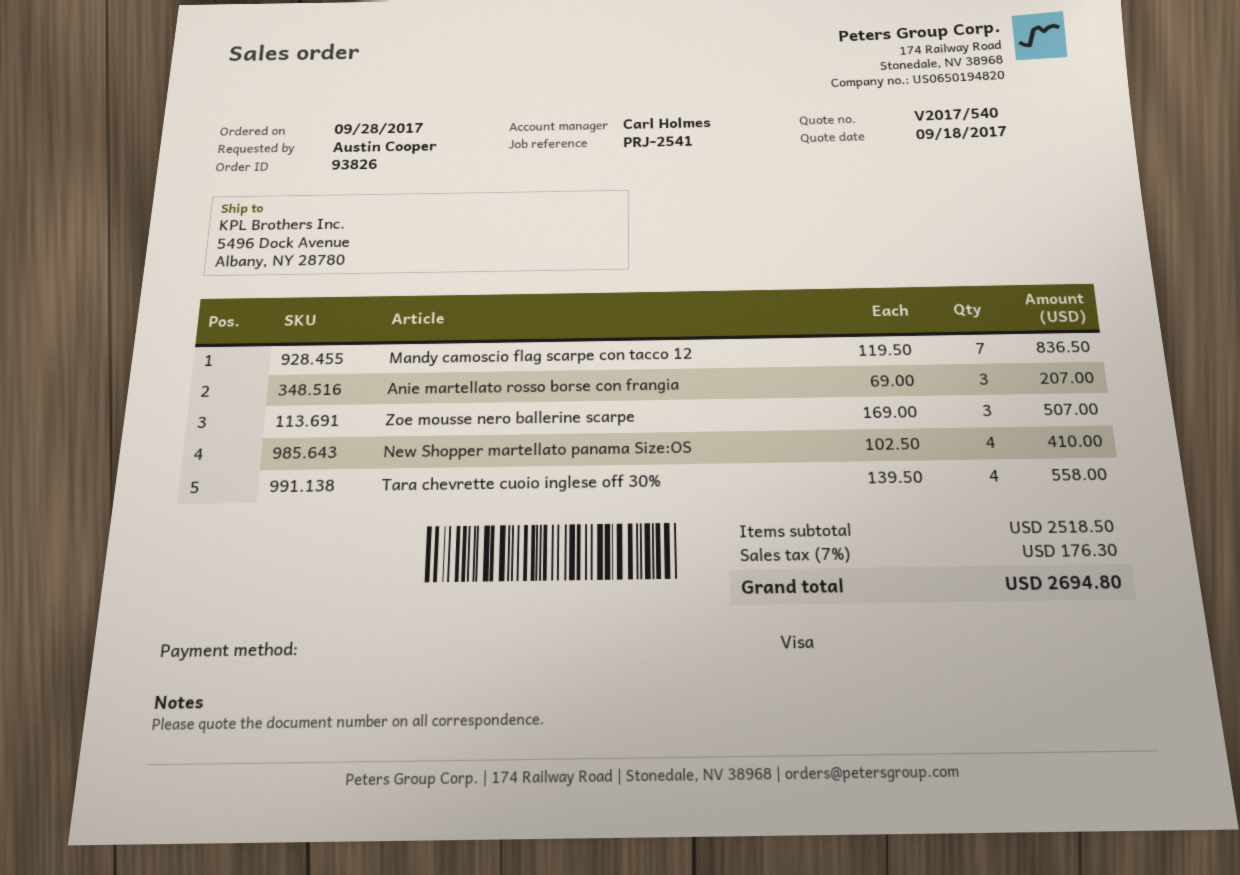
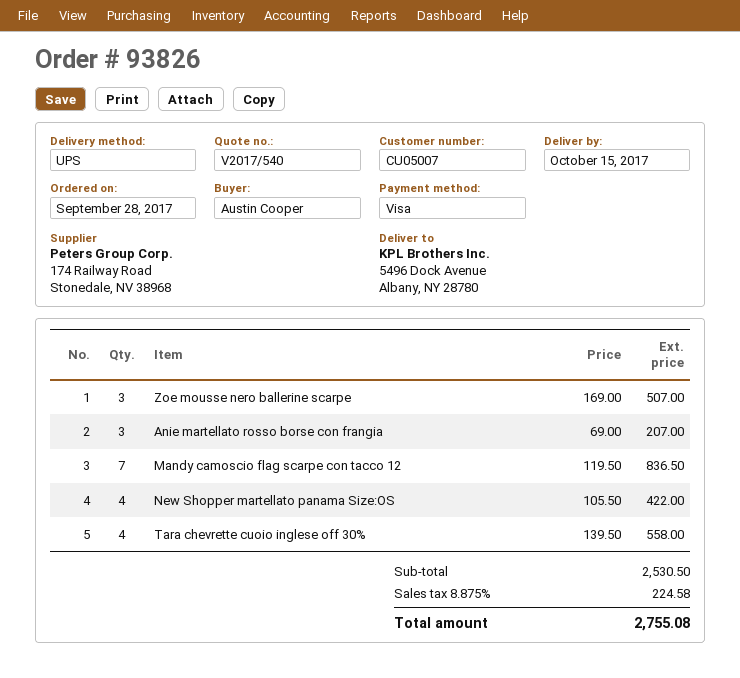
New Shopper martellato panama Size:OS: 4 x 102.50 = 410.00 -> 4 x 105.50 = 422.00
subtotal: 2518.50 -> 2530.50
tax: 7% = 176.30 -> 8.875% = 224.58
total: 2694.80 -> 2755.08

